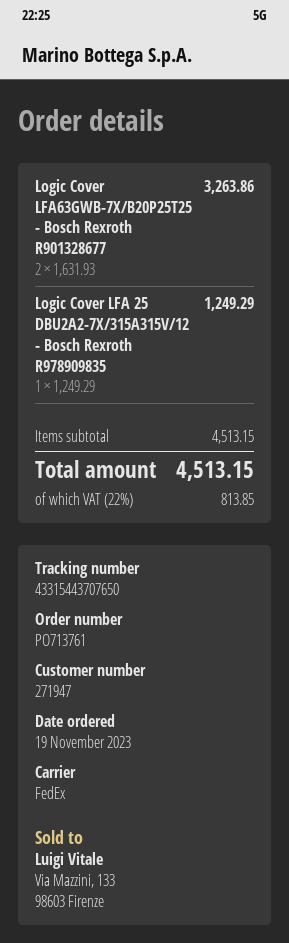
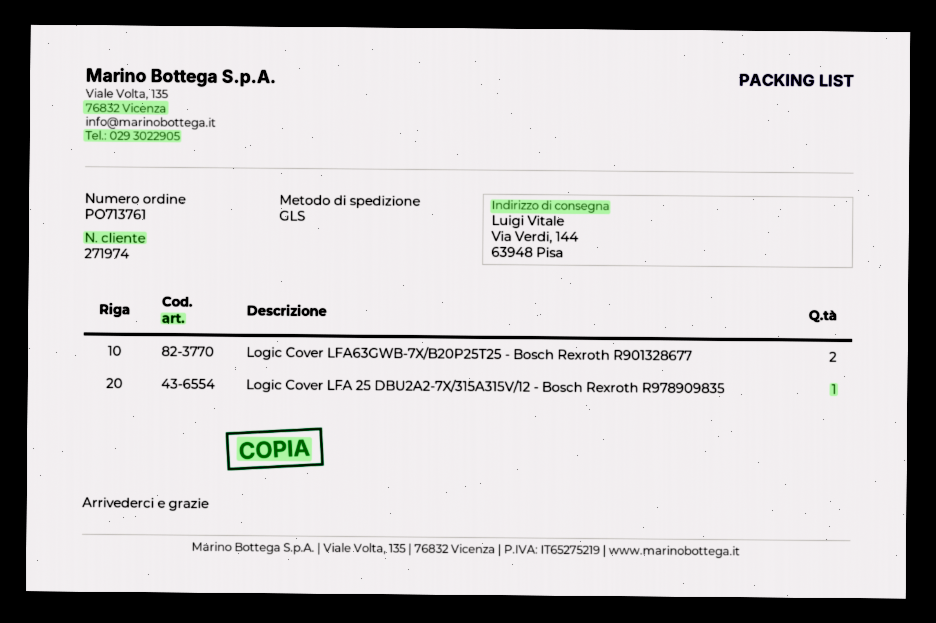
customer number: 271947 -> 271974
shipping method: FedEx -> GLS

